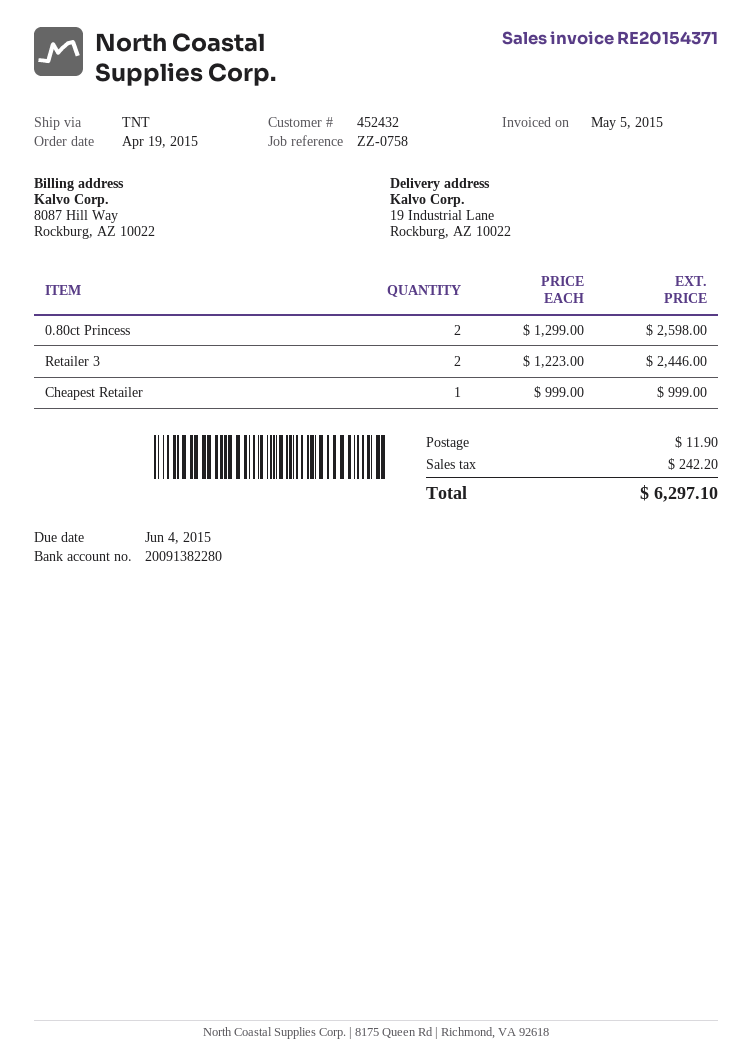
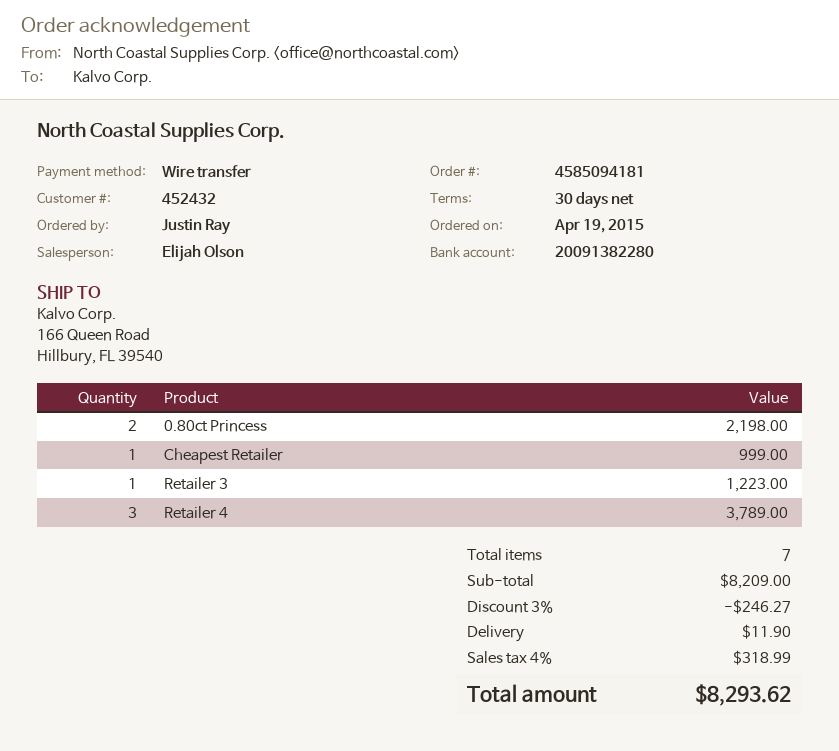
ship to: 19 Industrial Lane, Rockburg, AZ 10022 -> 166 Queen Road, Hillbury, FL 39540
0.80ct Princess: 2 for 2598.00 -> 2 for 2198.00
Retailer 3: 2 for 2446.00 -> 1 for 1223.00
Retailer 4: none -> 3 for 3789.00
discount: none -> 3% = 246.27
tax: 242.20 -> 318.99
total: 6297.10 -> 8293.62

